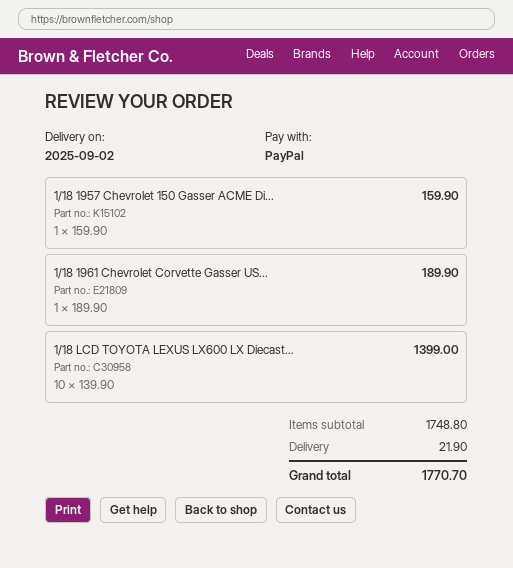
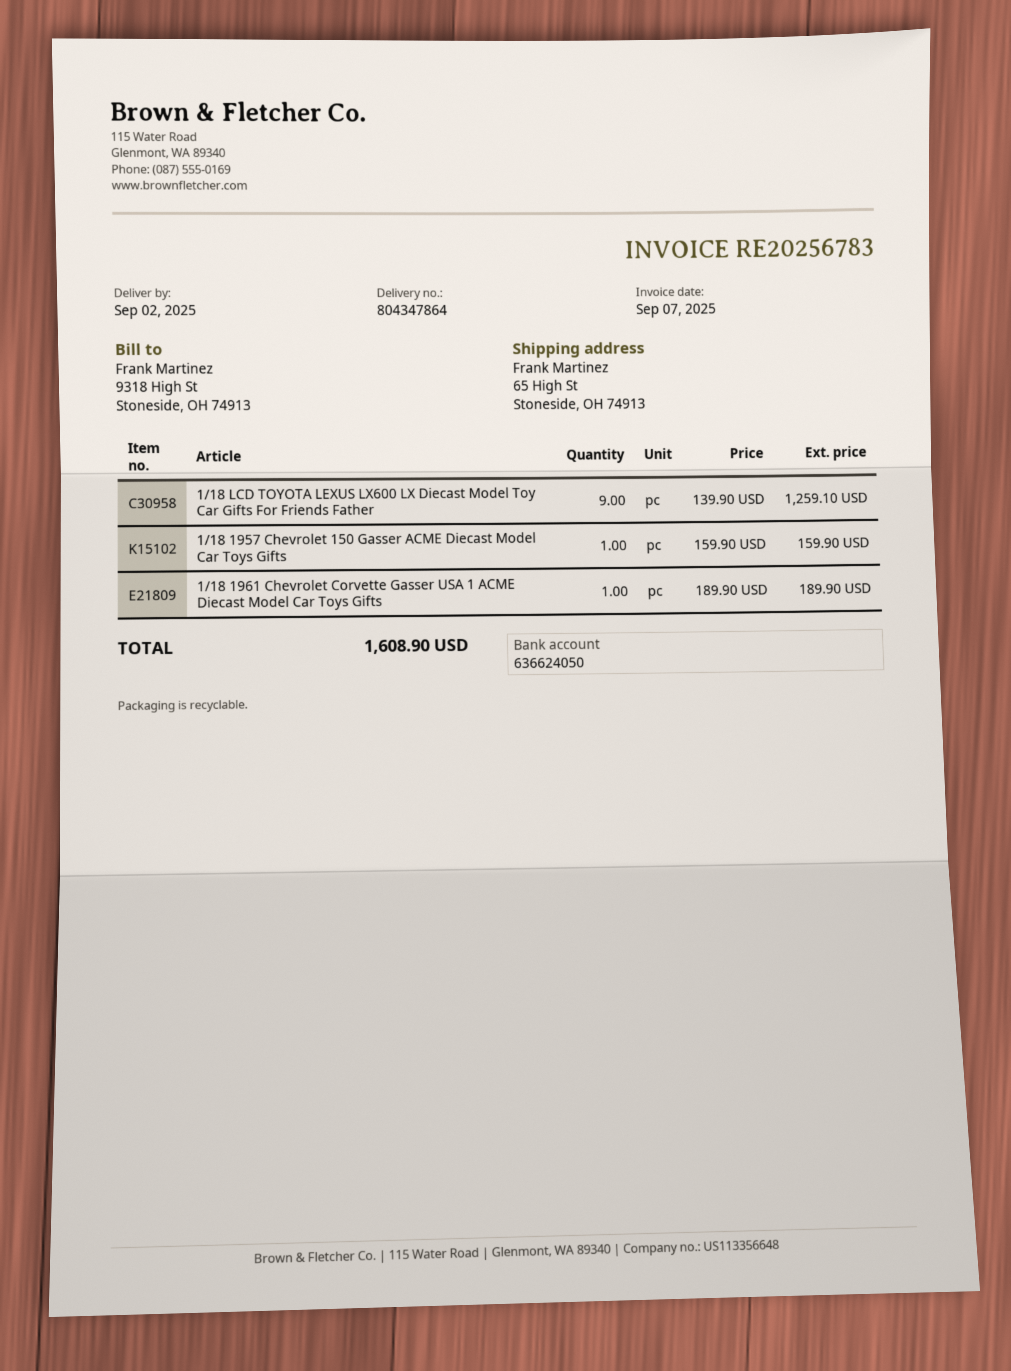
1/18 LCD TOYOTA LEXUS LX600 LX Diecast...: 10 x 139.90 = 1399.00 -> 9 x 139.90 = 1259.10
shipping: 21.90 -> none
total: 1770.70 -> 1608.90

